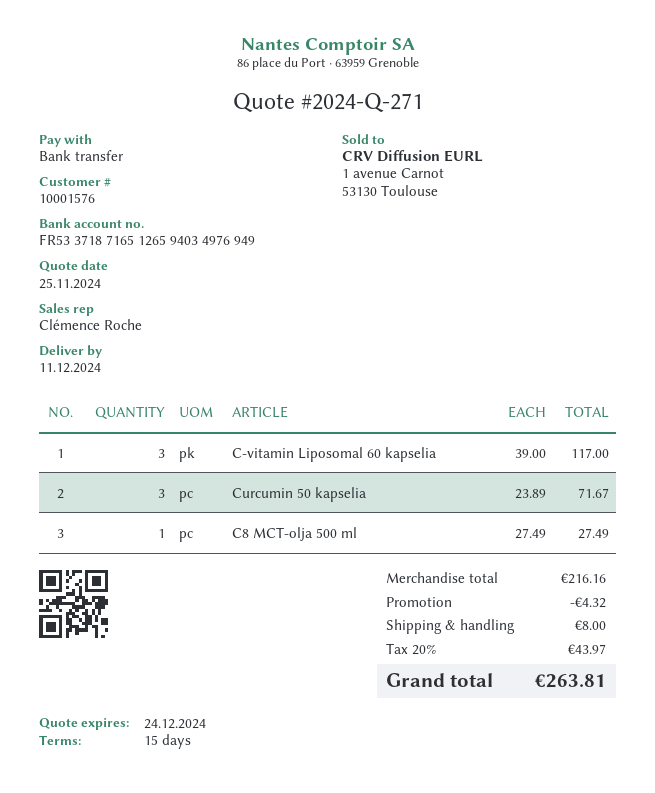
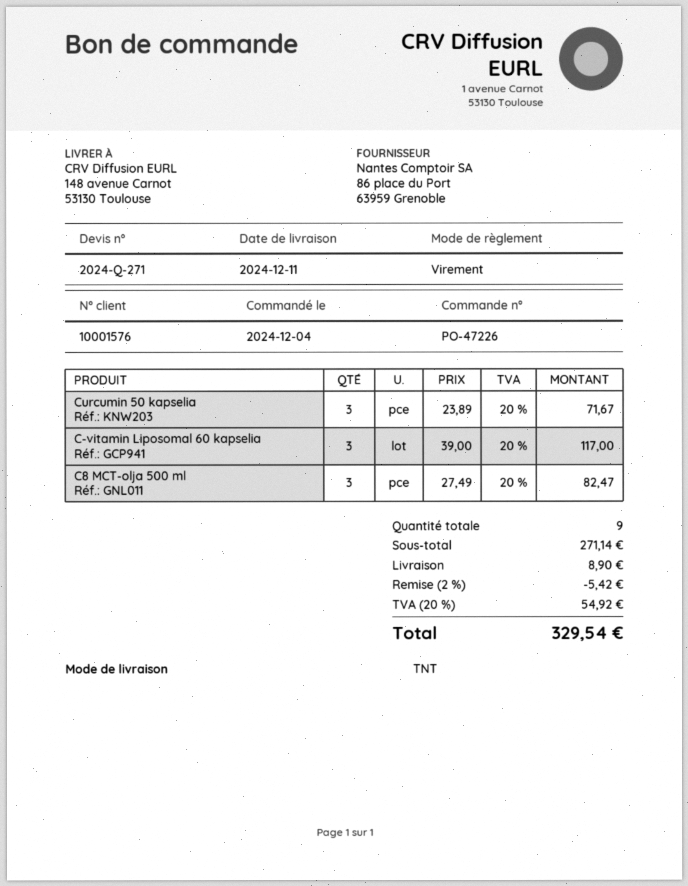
C8 MCT-olja 500 ml: 1 x 27.49 = 27.49 -> 3 x 27.49 = 82.47
subtotal: 216.16 -> 271.14
discount: 4.32 -> 5.42
shipping: 8.00 -> 8.90
tax: 20% = 43.97 -> 20% = 54.92
total: 263.81 -> 329.54

